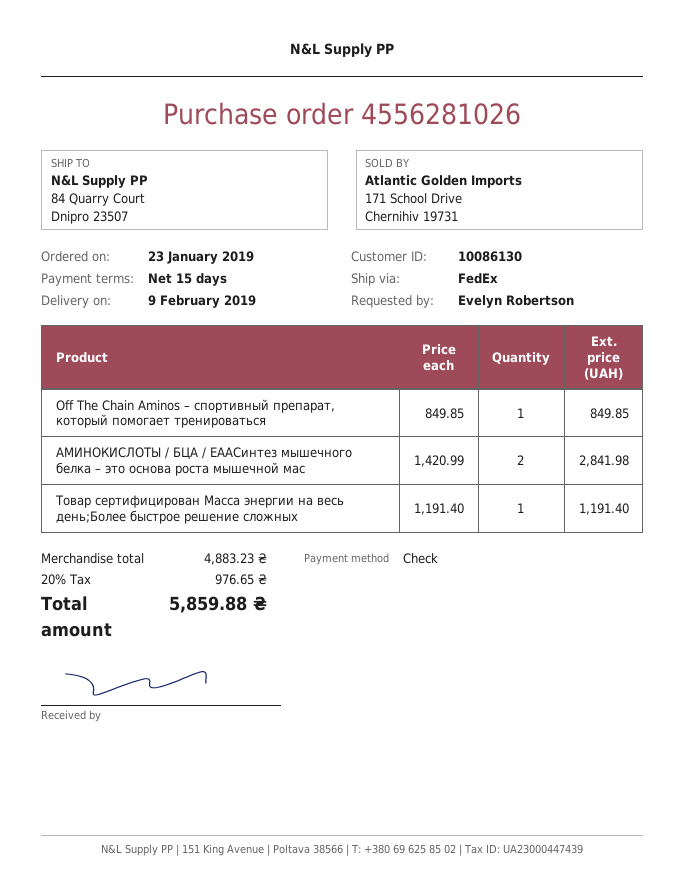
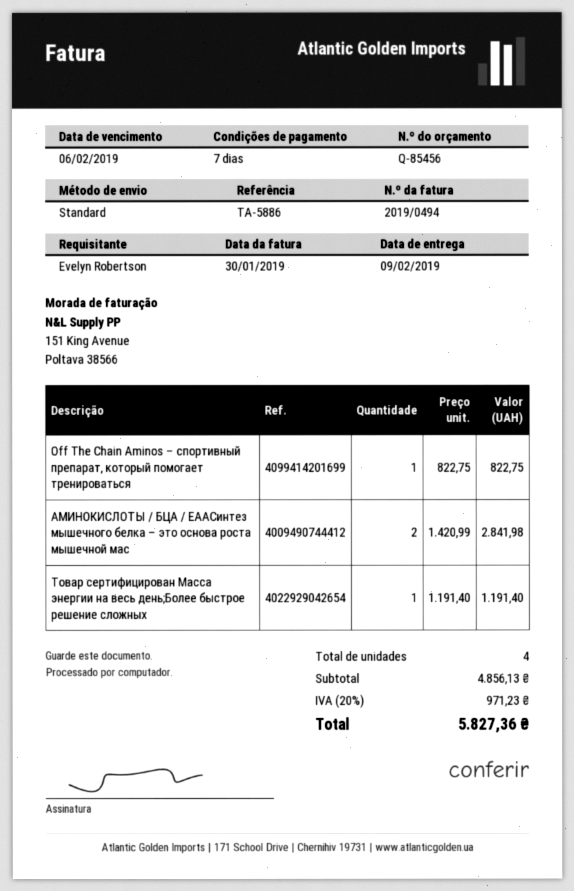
payment terms: 15 days -> 7 days
shipping method: FedEx -> standard
Off The Chain Aminos – спортивный препарат, который помогает тренироваться: 1 x 849.85 = 849.85 -> 1 x 822.75 = 822.75
subtotal: 4883.23 -> 4856.13
tax: 20% = 976.65 -> 20% = 971.23
total: 5859.88 -> 5827.36

